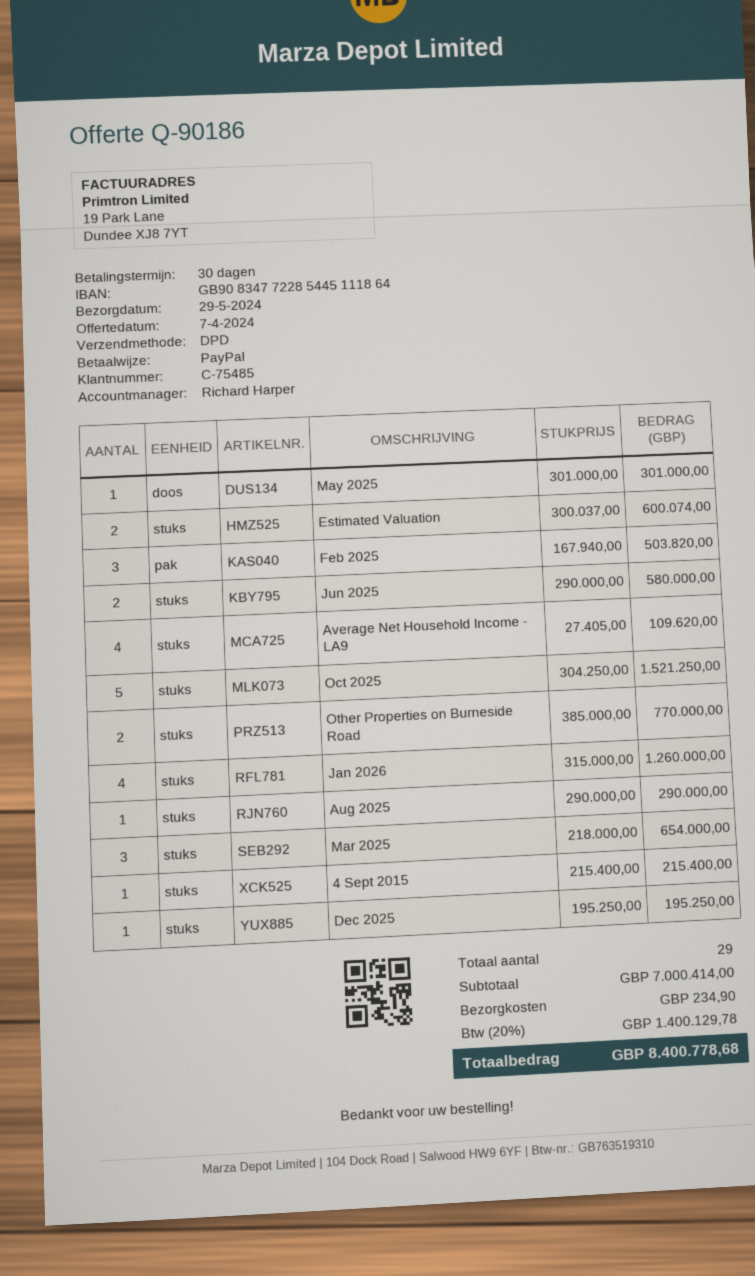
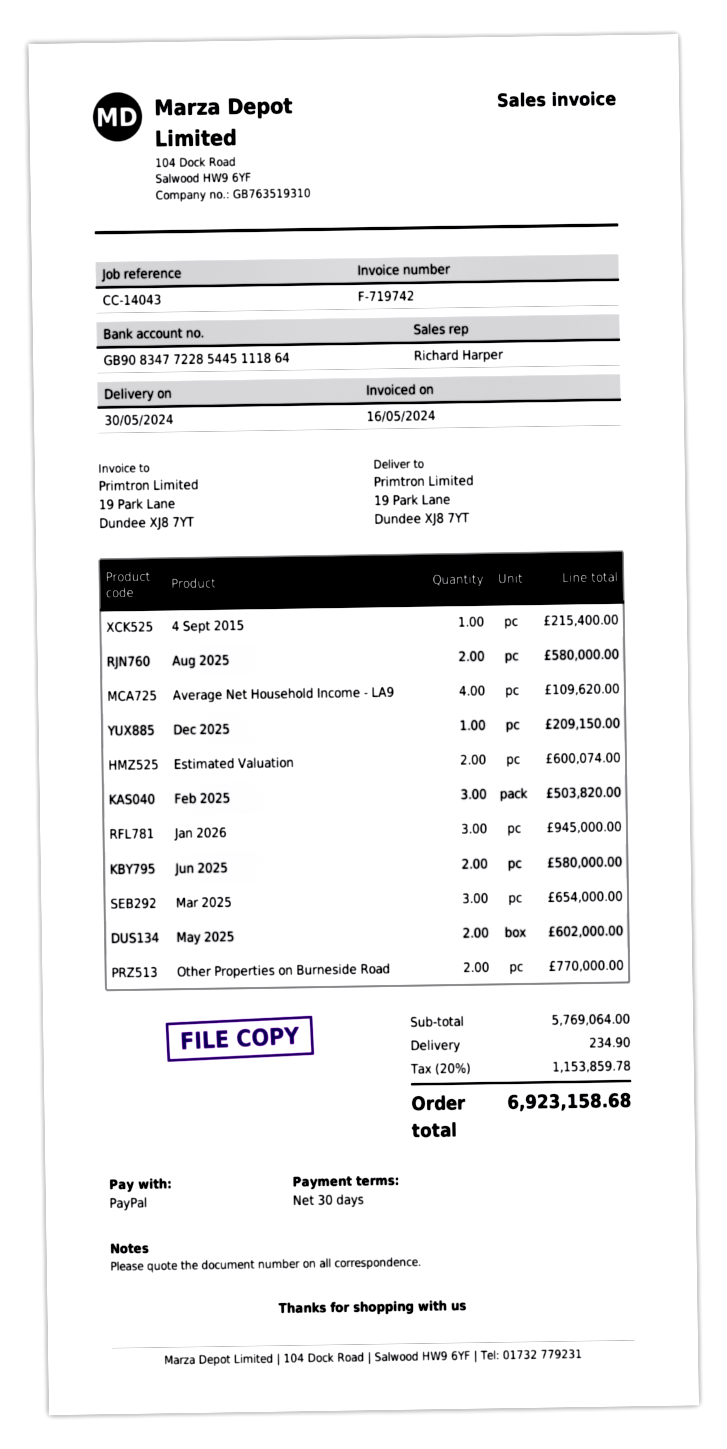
delivery date: 2024-05-29 -> 2024-05-30
May 2025: 1 for 301000.00 -> 2 for 602000.00
Oct 2025: 5 for 1521250.00 -> none
Jan 2026: 4 for 1260000.00 -> 3 for 945000.00
Aug 2025: 1 for 290000.00 -> 2 for 580000.00
Dec 2025: 1 for 195250.00 -> 1 for 209150.00
subtotal: 7000414.00 -> 5769064.00
tax: 20% = 1400129.78 -> 20% = 1153859.78
total: 8400778.68 -> 6923158.68

